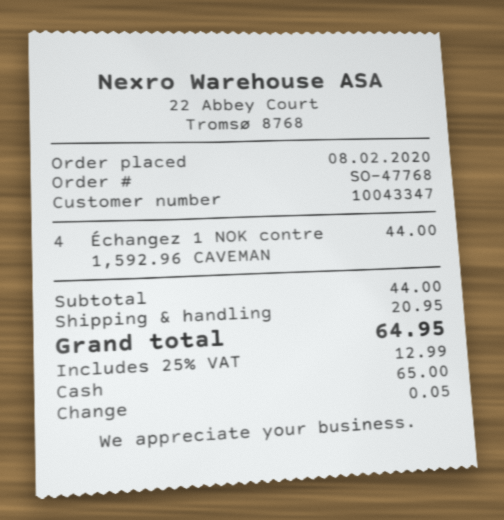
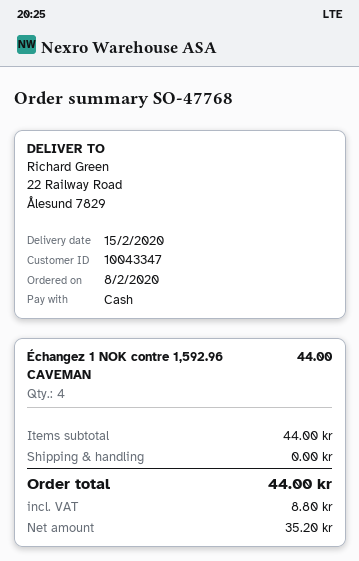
shipping: 20.95 -> 0.00
tax: 12.99 -> 8.80
total: 64.95 -> 44.00

